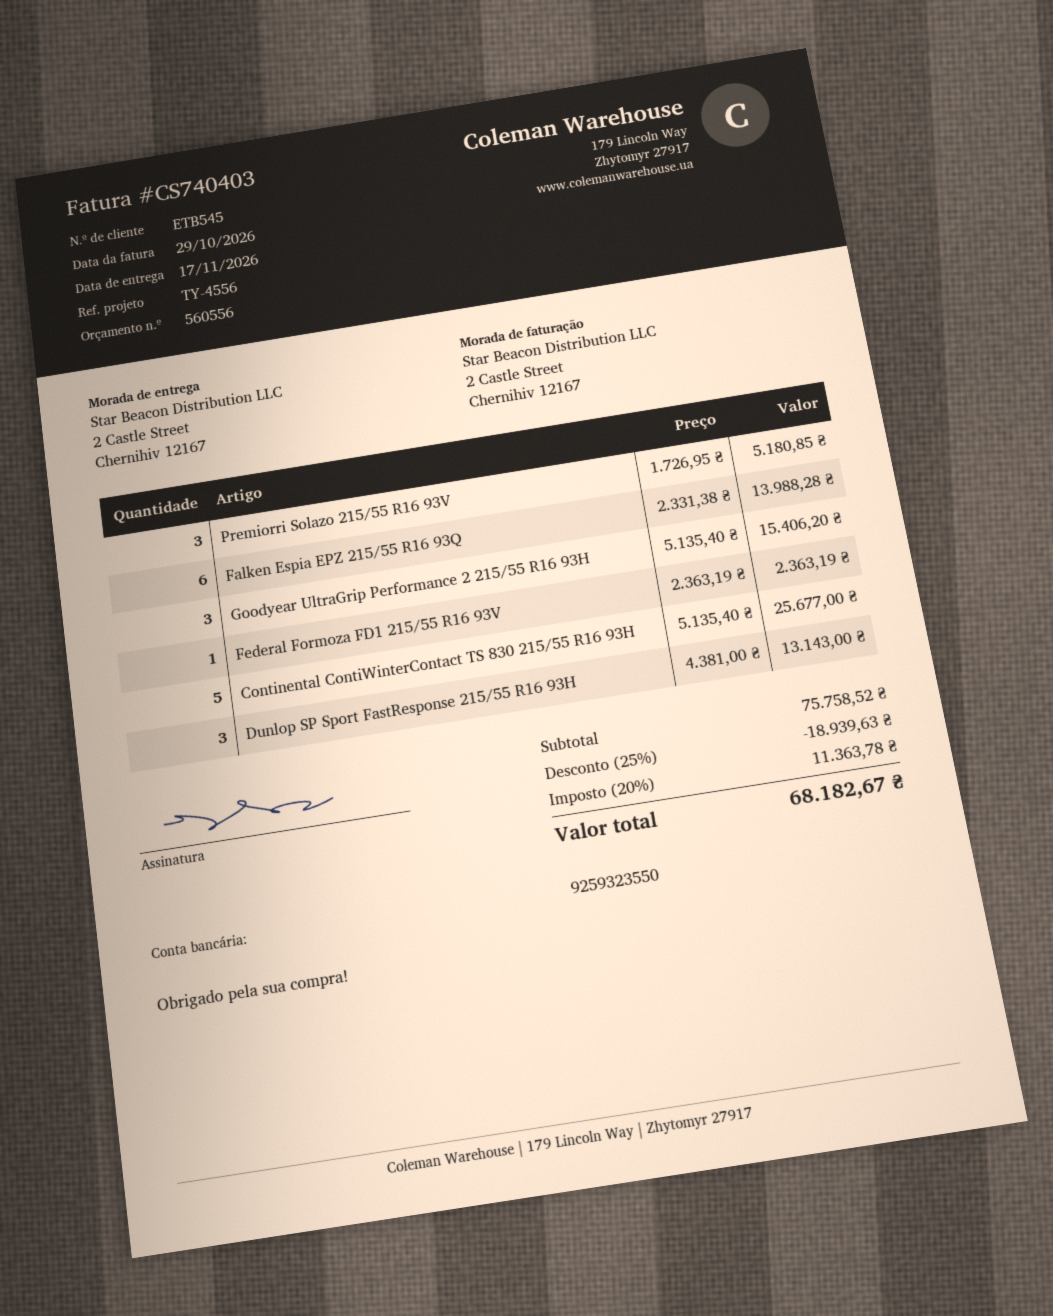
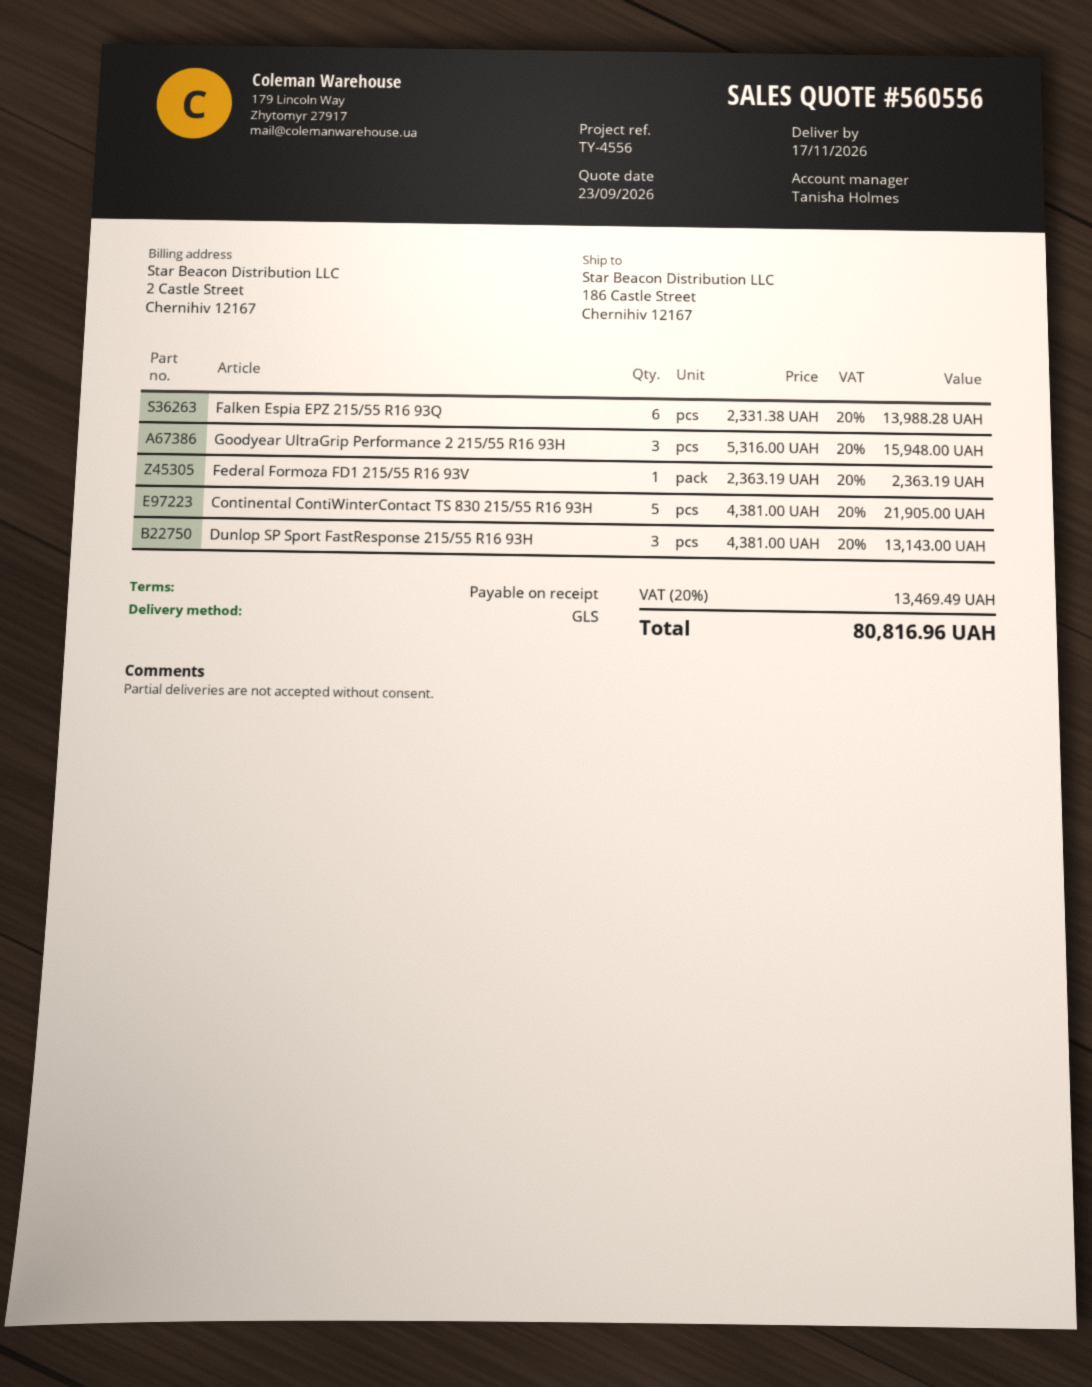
ship to: 2 Castle Street, Chernihiv 12167 -> 186 Castle Street, Chernihiv 12167
Premiorri Solazo 215/55 R16 93V: 3 x 1726.95 = 5180.85 -> none
Goodyear UltraGrip Performance 2 215/55 R16 93H: 3 x 5135.40 = 15406.20 -> 3 x 5316.00 = 15948.00
Continental ContiWinterContact TS 830 215/55 R16 93H: 5 x 5135.40 = 25677.00 -> 5 x 4381.00 = 21905.00
discount: 25% = 18939.63 -> none
tax: 20% = 11363.78 -> 20% = 13469.49
total: 68182.67 -> 80816.96

